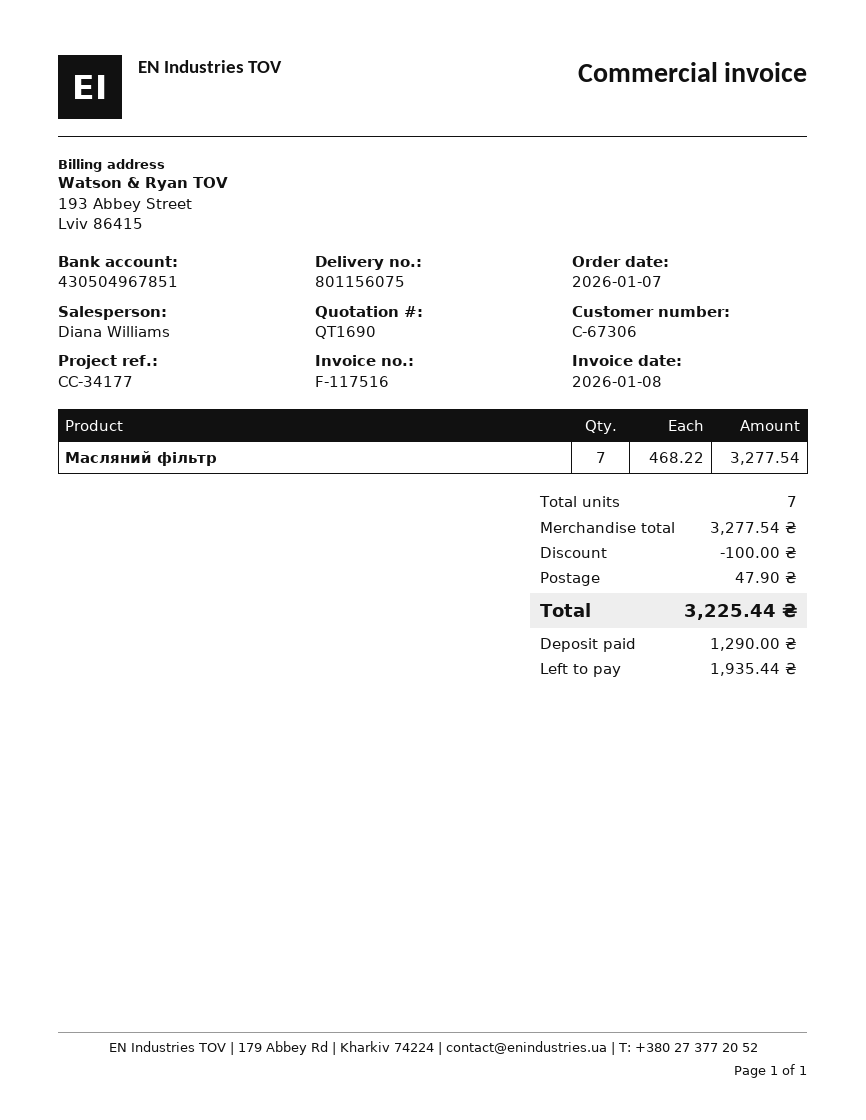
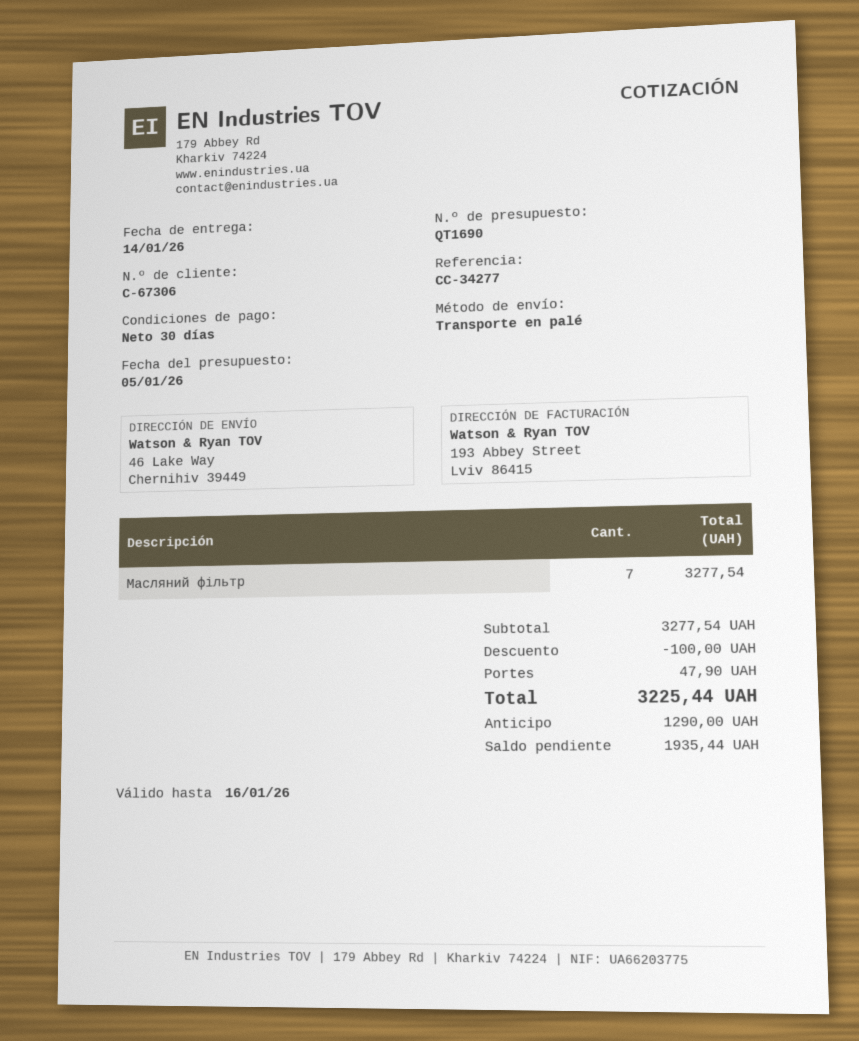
reference: CC-34177 -> CC-34277

